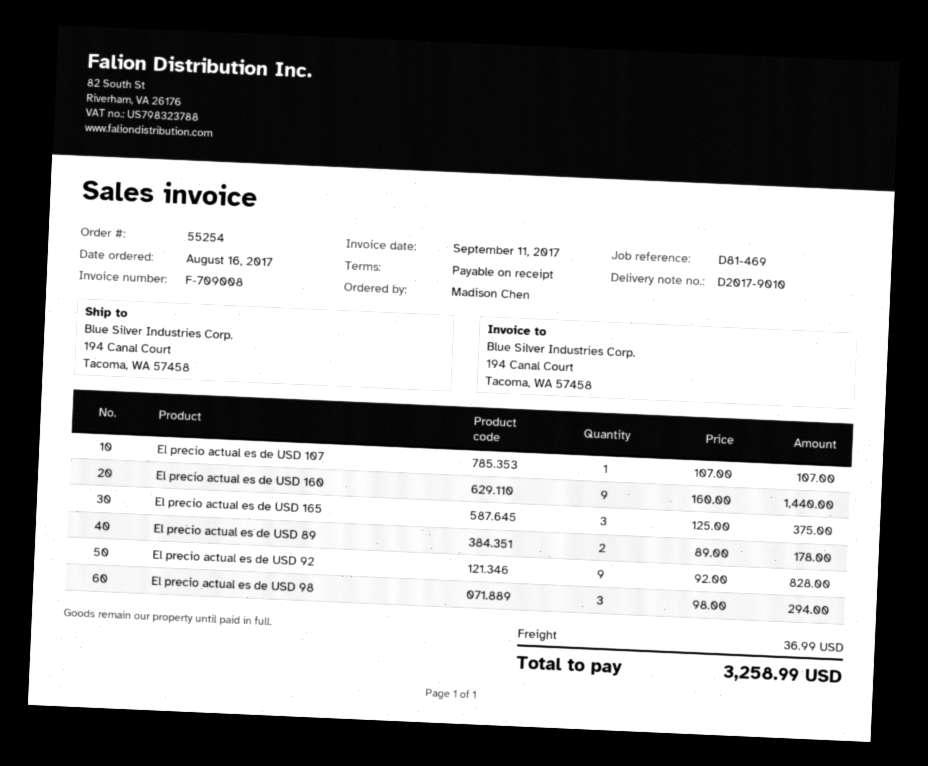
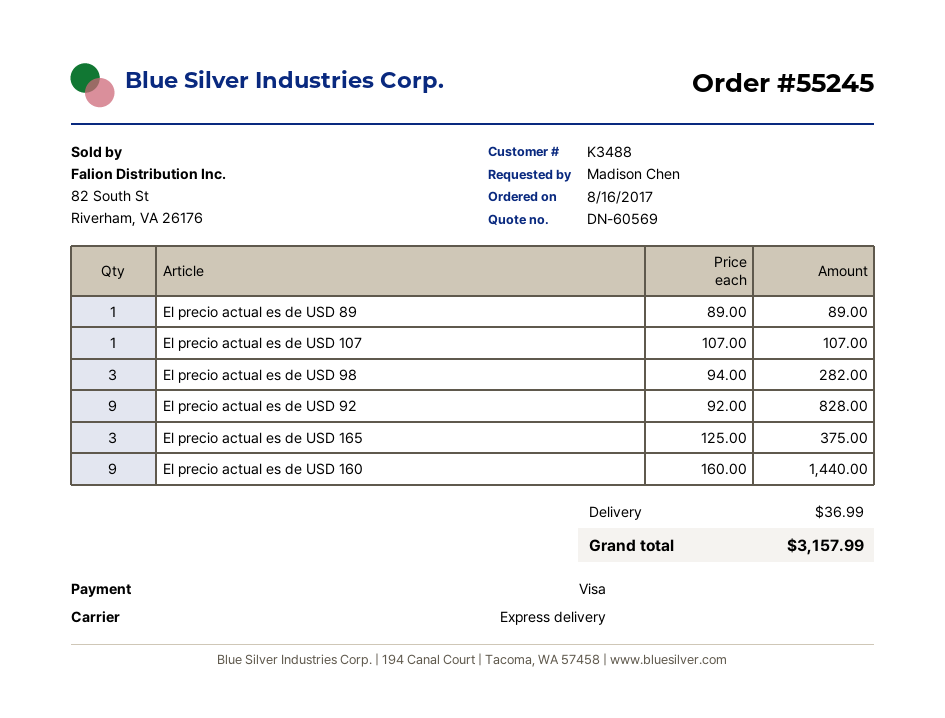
order number: 55254 -> 55245
El precio actual es de USD 89: 2 x 89.00 = 178.00 -> 1 x 89.00 = 89.00
El precio actual es de USD 98: 3 x 98.00 = 294.00 -> 3 x 94.00 = 282.00
total: 3258.99 -> 3157.99

